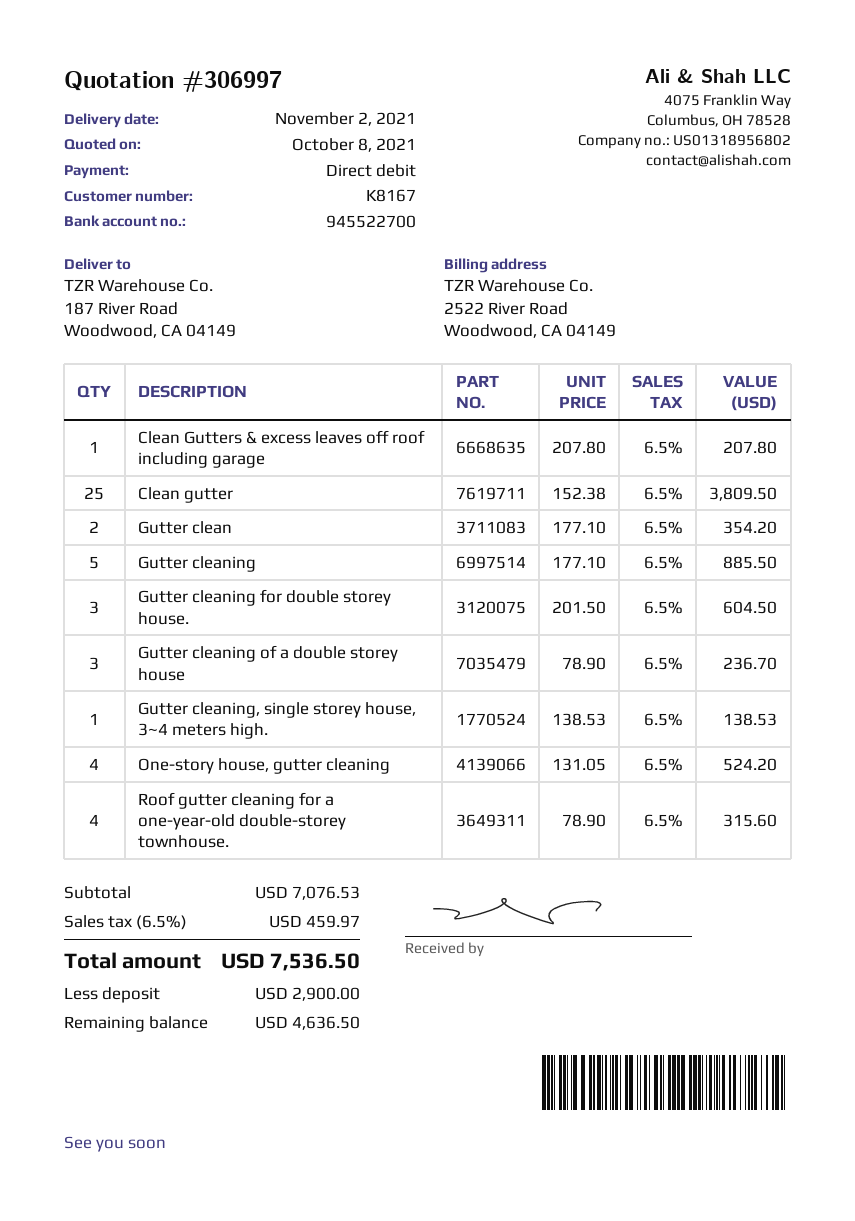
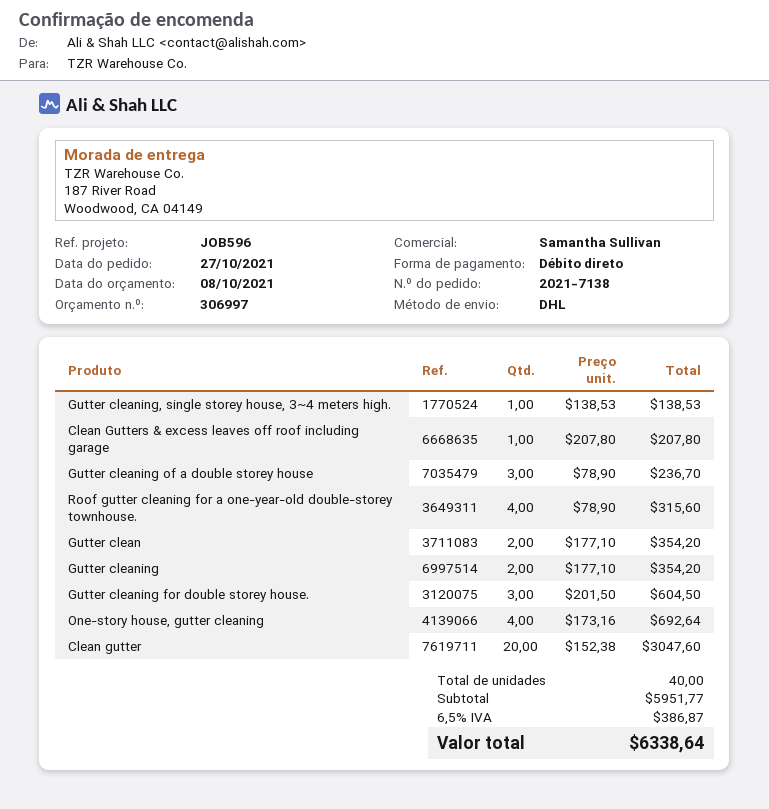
Clean gutter: 25 x 152.38 = 3809.50 -> 20 x 152.38 = 3047.60
Gutter cleaning: 5 x 177.10 = 885.50 -> 2 x 177.10 = 354.20
One-story house, gutter cleaning: 4 x 131.05 = 524.20 -> 4 x 173.16 = 692.64
subtotal: 7076.53 -> 5951.77
tax: 6.5% = 459.97 -> 6.5% = 386.87
total: 7536.50 -> 6338.64

